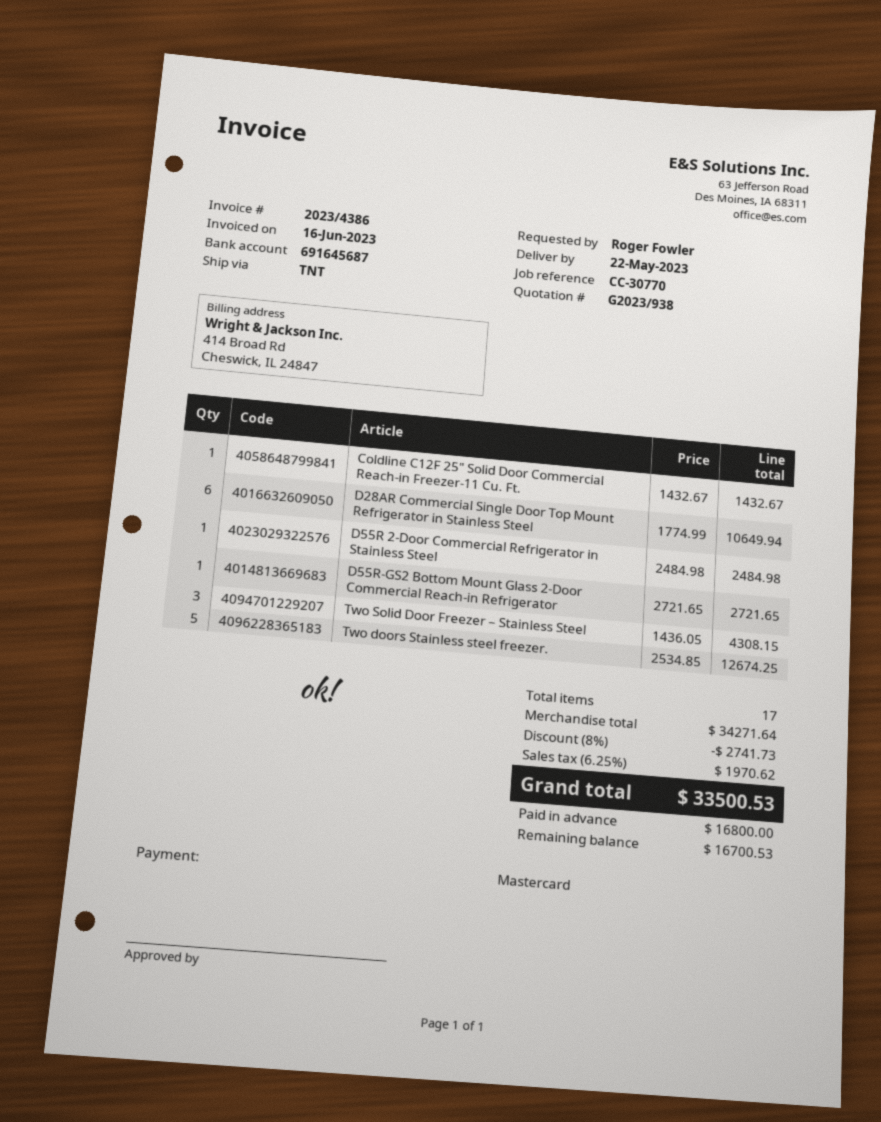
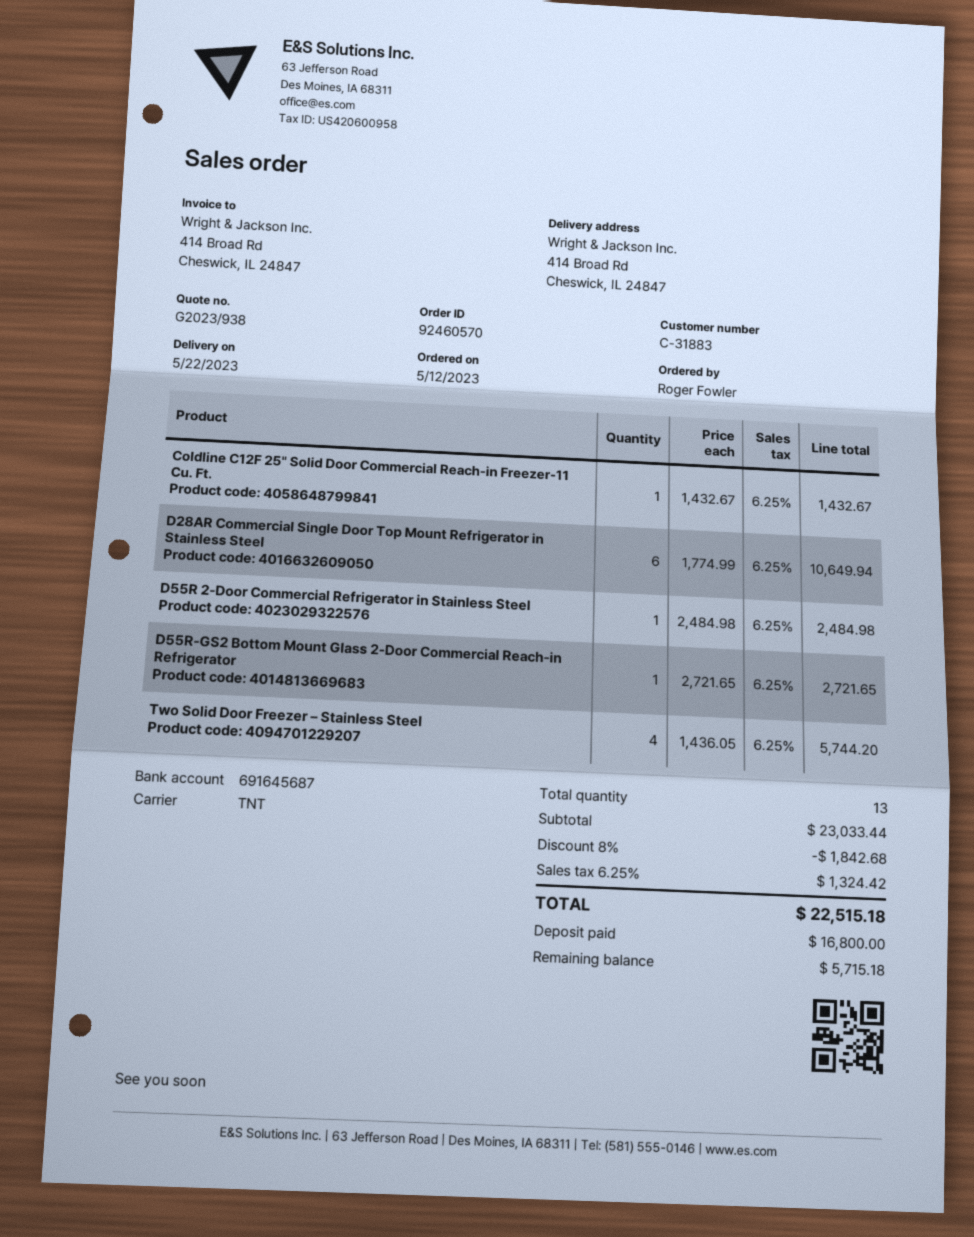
Two Solid Door Freezer – Stainless Steel: 3 x 1436.05 = 4308.15 -> 4 x 1436.05 = 5744.20
Two doors Stainless steel freezer.: 5 x 2534.85 = 12674.25 -> none
total quantity: 17 -> 13
subtotal: 34271.64 -> 23033.44
discount: 8% = 2741.73 -> 8% = 1842.68
tax: 6.25% = 1970.62 -> 6.25% = 1324.42
total: 33500.53 -> 22515.18
balance: 16700.53 -> 5715.18

